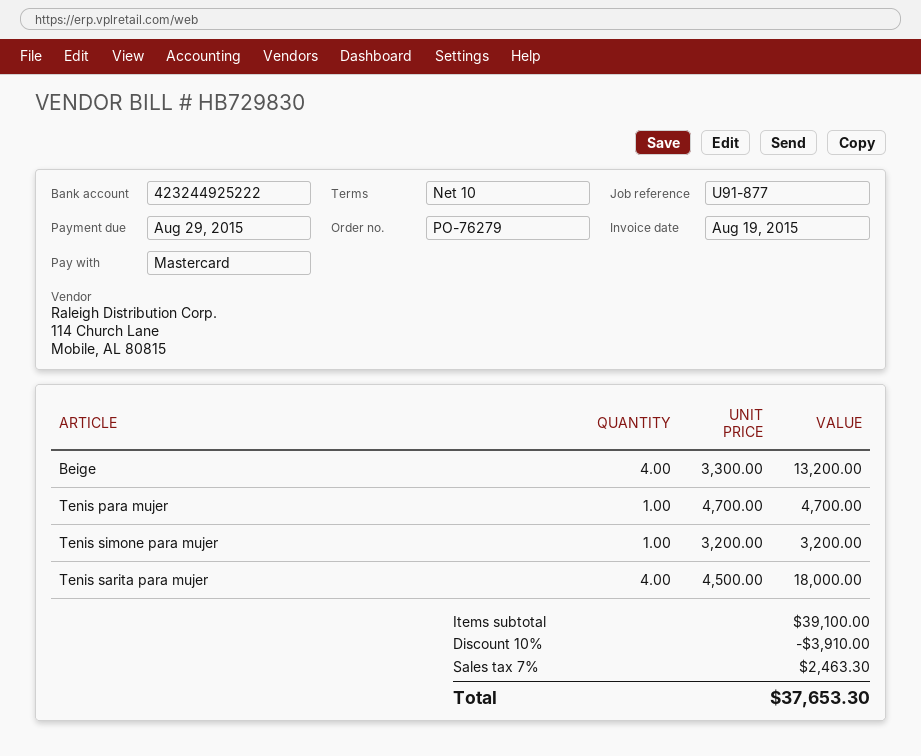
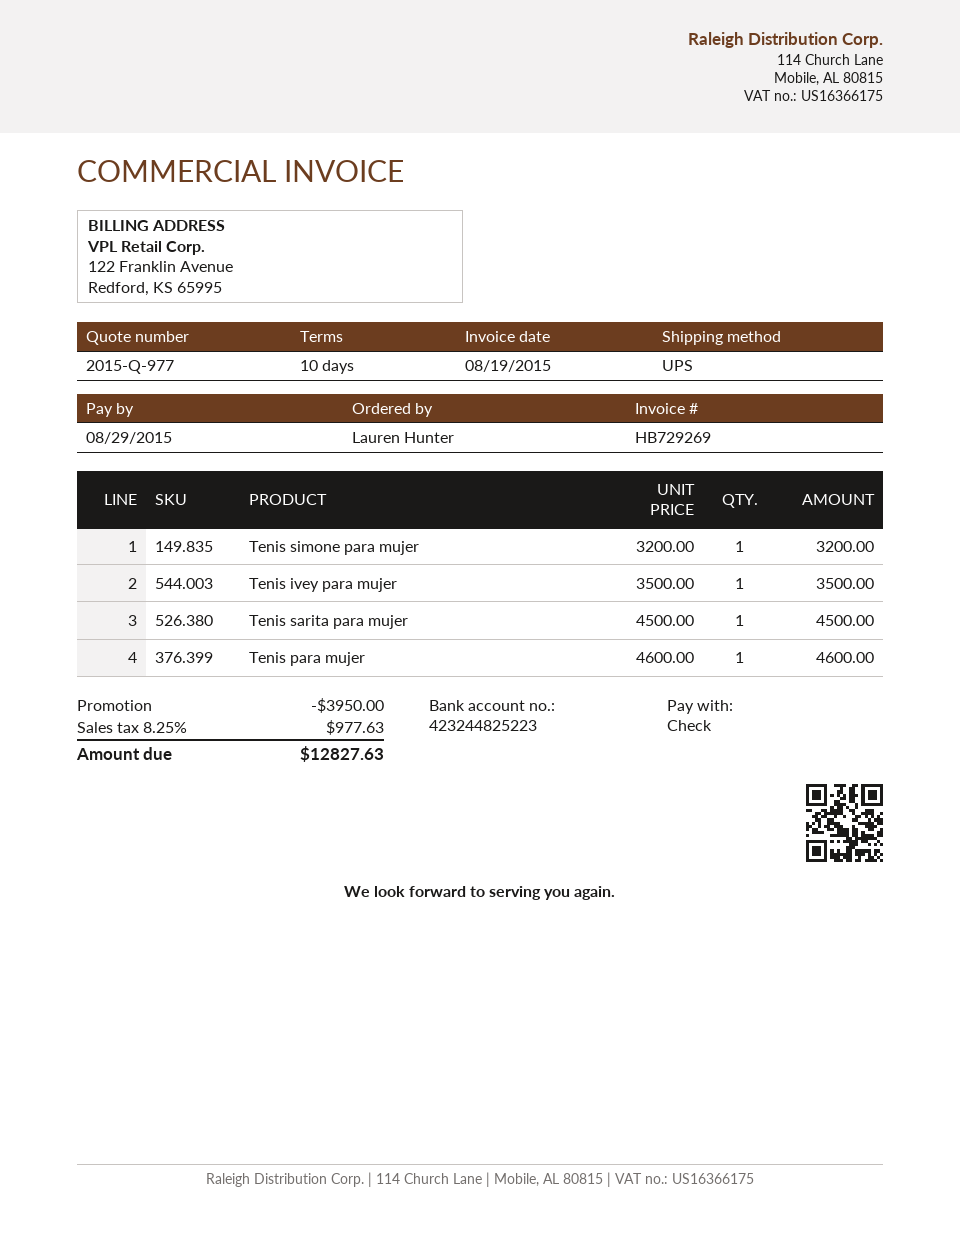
invoice number: HB729830 -> HB729269
payment method: Mastercard -> cheque
bank account: 423244925222 -> 423244825223
Beige: 4 x 3300.00 = 13200.00 -> none
Tenis para mujer: 1 x 4700.00 = 4700.00 -> 1 x 4600.00 = 4600.00
Tenis sarita para mujer: 4 x 4500.00 = 18000.00 -> 1 x 4500.00 = 4500.00
Tenis ivey para mujer: none -> 1 x 3500.00 = 3500.00
discount: 3910.00 -> 3950.00
tax: 7% = 2463.30 -> 8.25% = 977.63
total: 37653.30 -> 12827.63

